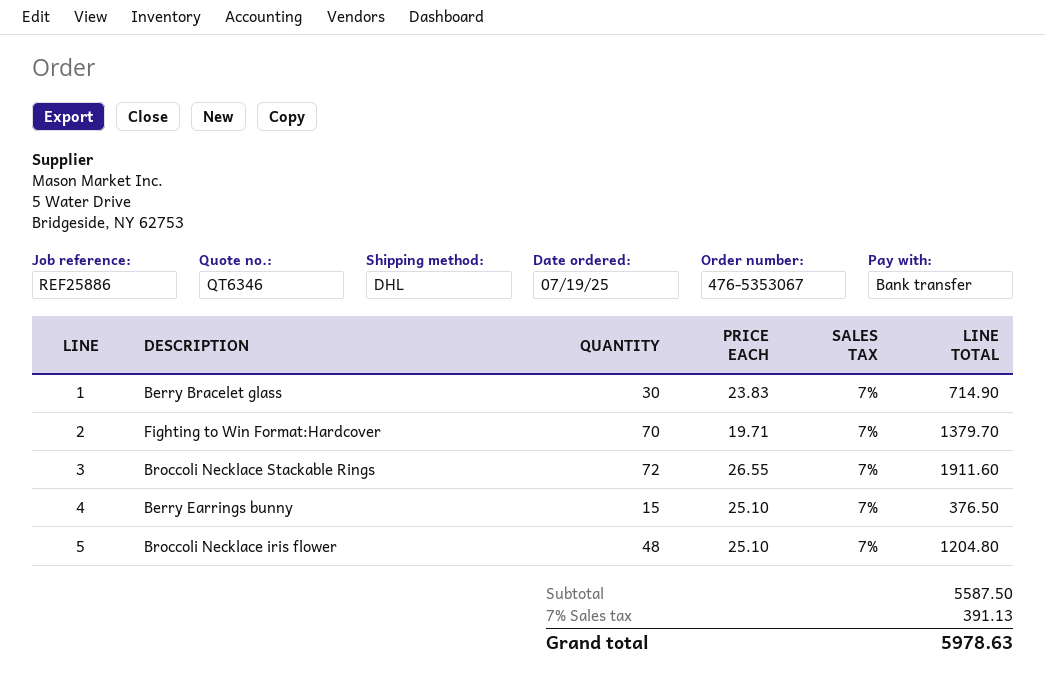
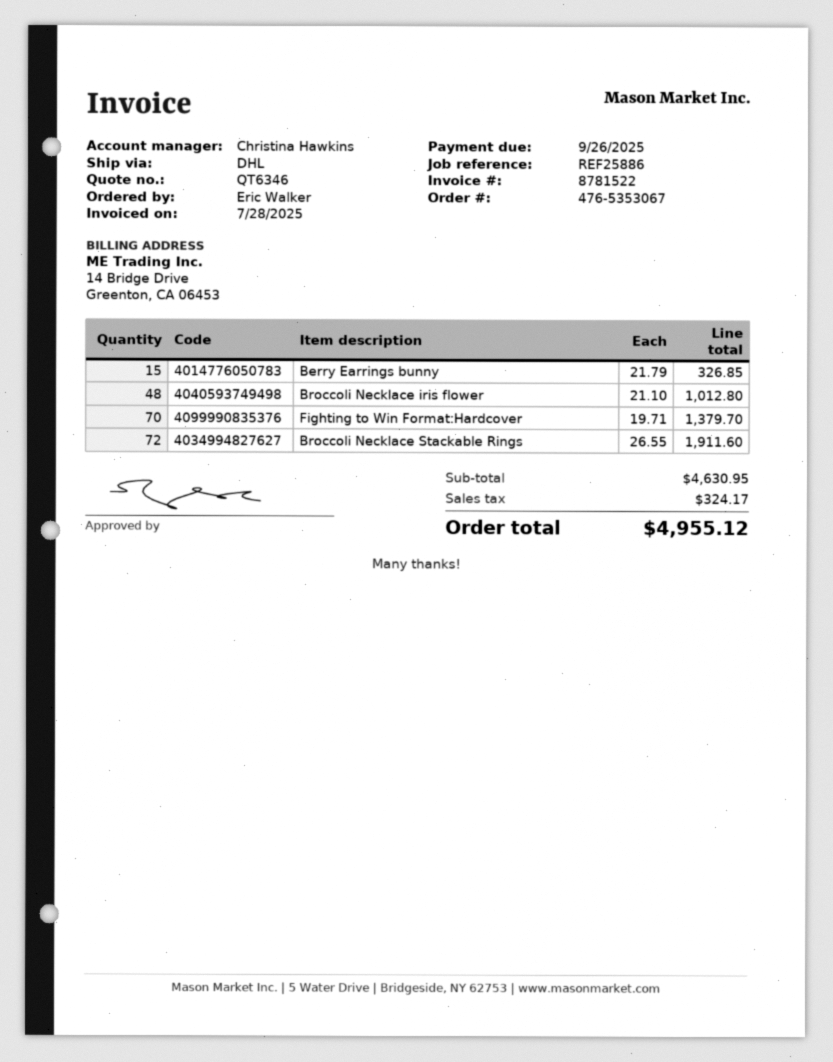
Berry Bracelet glass: 30 x 23.83 = 714.90 -> none
Berry Earrings bunny: 15 x 25.10 = 376.50 -> 15 x 21.79 = 326.85
Broccoli Necklace iris flower: 48 x 25.10 = 1204.80 -> 48 x 21.10 = 1012.80
subtotal: 5587.50 -> 4630.95
tax: 391.13 -> 324.17
total: 5978.63 -> 4955.12

